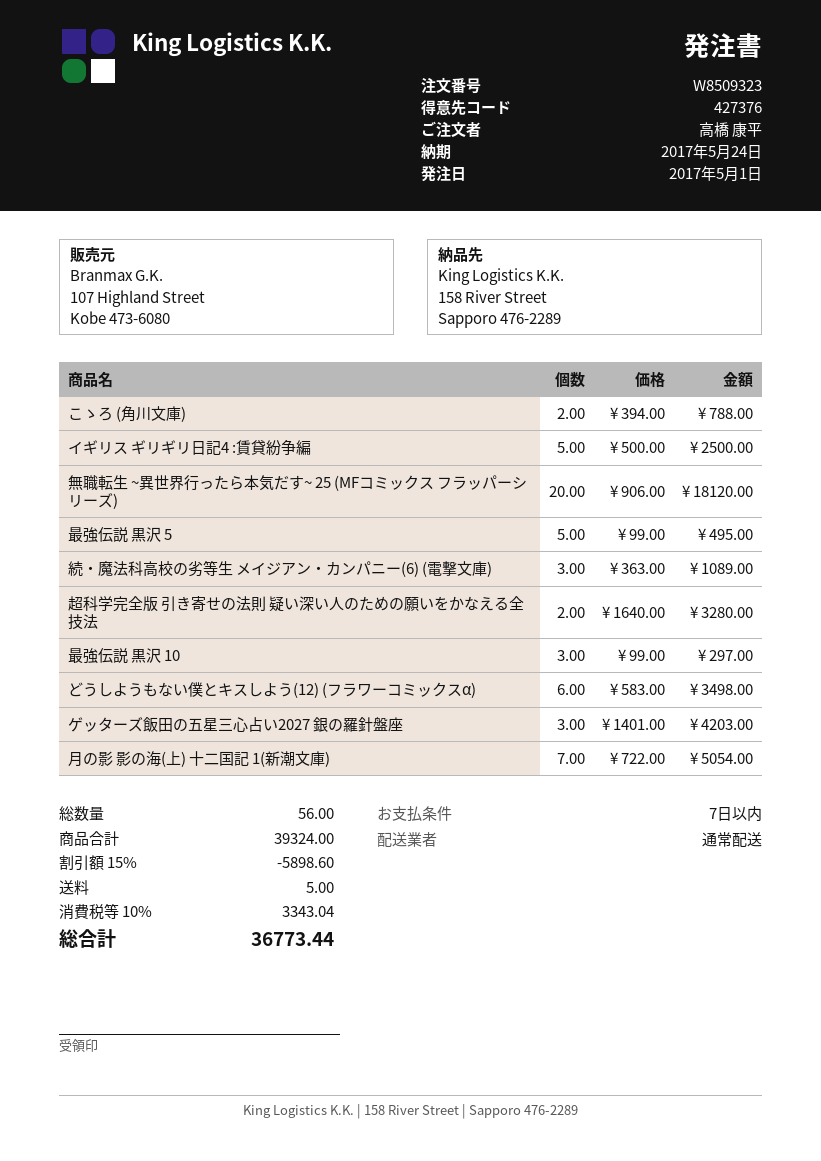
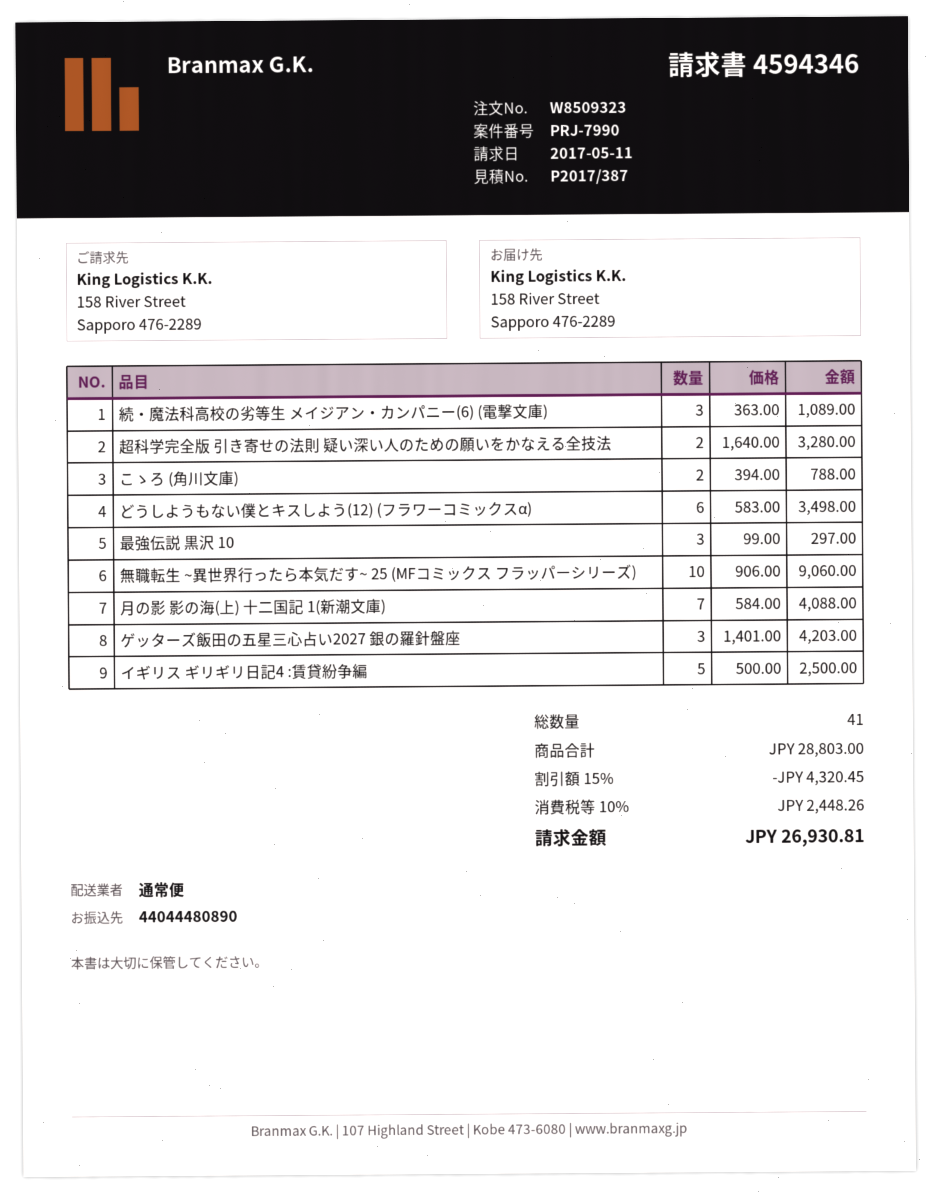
無職転生 ~異世界行ったら本気だす~ 25 (MFコミックス フラッパーシリーズ): 20 x 906.00 = 18120.00 -> 10 x 906.00 = 9060.00
最強伝説 黒沢 5: 5 x 99.00 = 495.00 -> none
月の影 影の海(上) 十二国記 1(新潮文庫): 7 x 722.00 = 5054.00 -> 7 x 584.00 = 4088.00
total quantity: 56 -> 41
subtotal: 39324.00 -> 28803.00
discount: 15% = 5898.60 -> 15% = 4320.45
shipping: 5.00 -> none
tax: 10% = 3343.04 -> 10% = 2448.26
total: 36773.44 -> 26930.81

